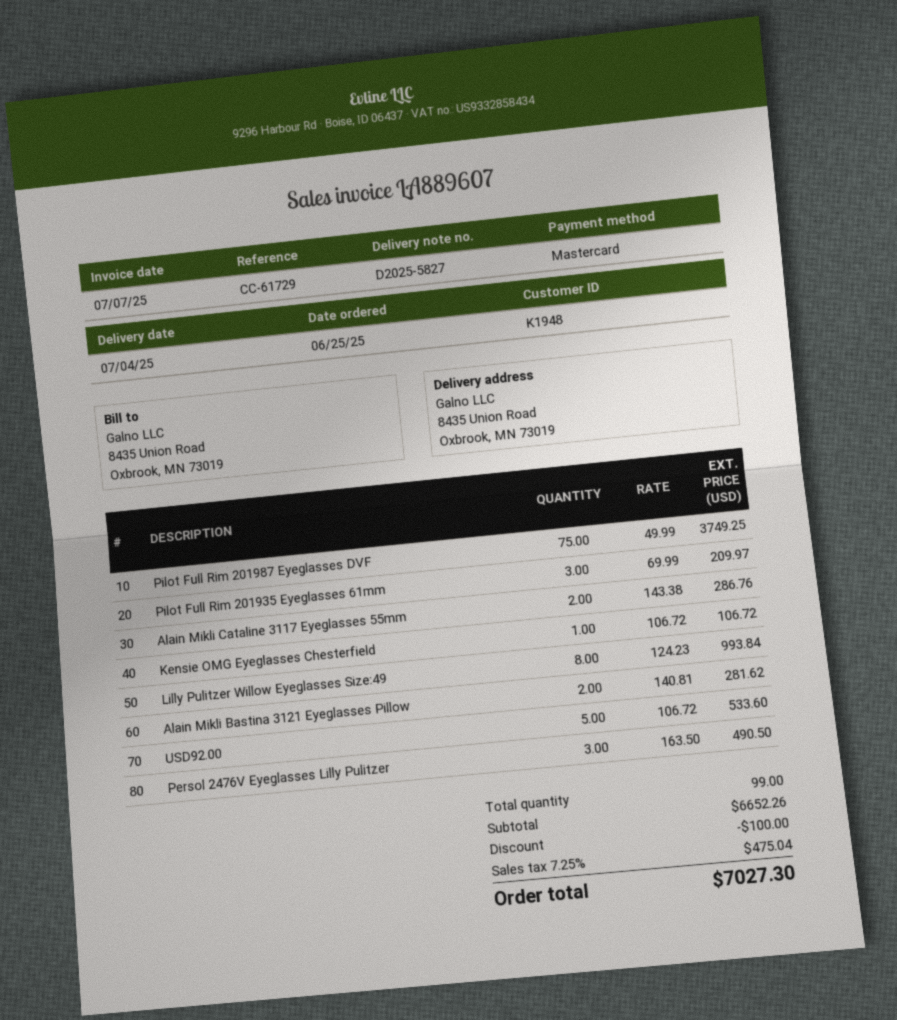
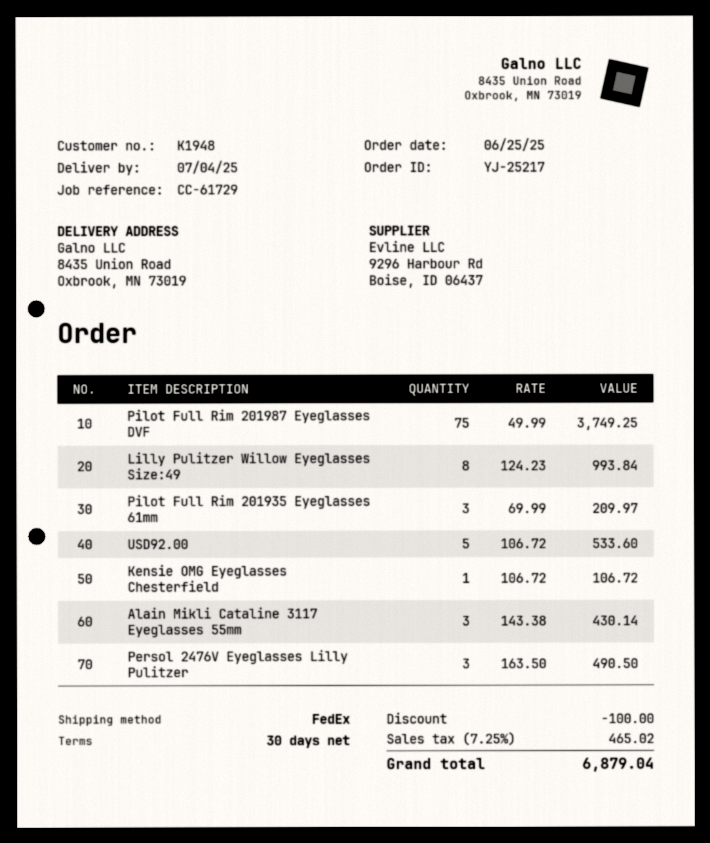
Alain Mikli Cataline 3117 Eyeglasses 55mm: 2 x 143.38 = 286.76 -> 3 x 143.38 = 430.14
Alain Mikli Bastina 3121 Eyeglasses Pillow: 2 x 140.81 = 281.62 -> none
tax: 7.25% = 475.04 -> 7.25% = 465.02
total: 7027.30 -> 6879.04

